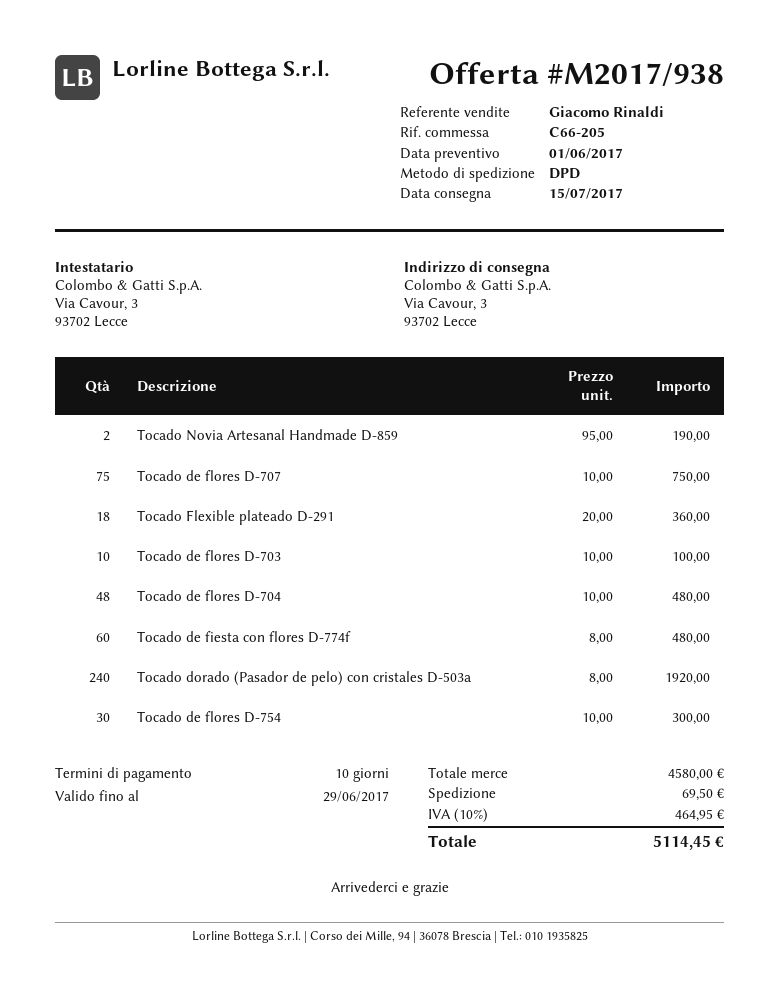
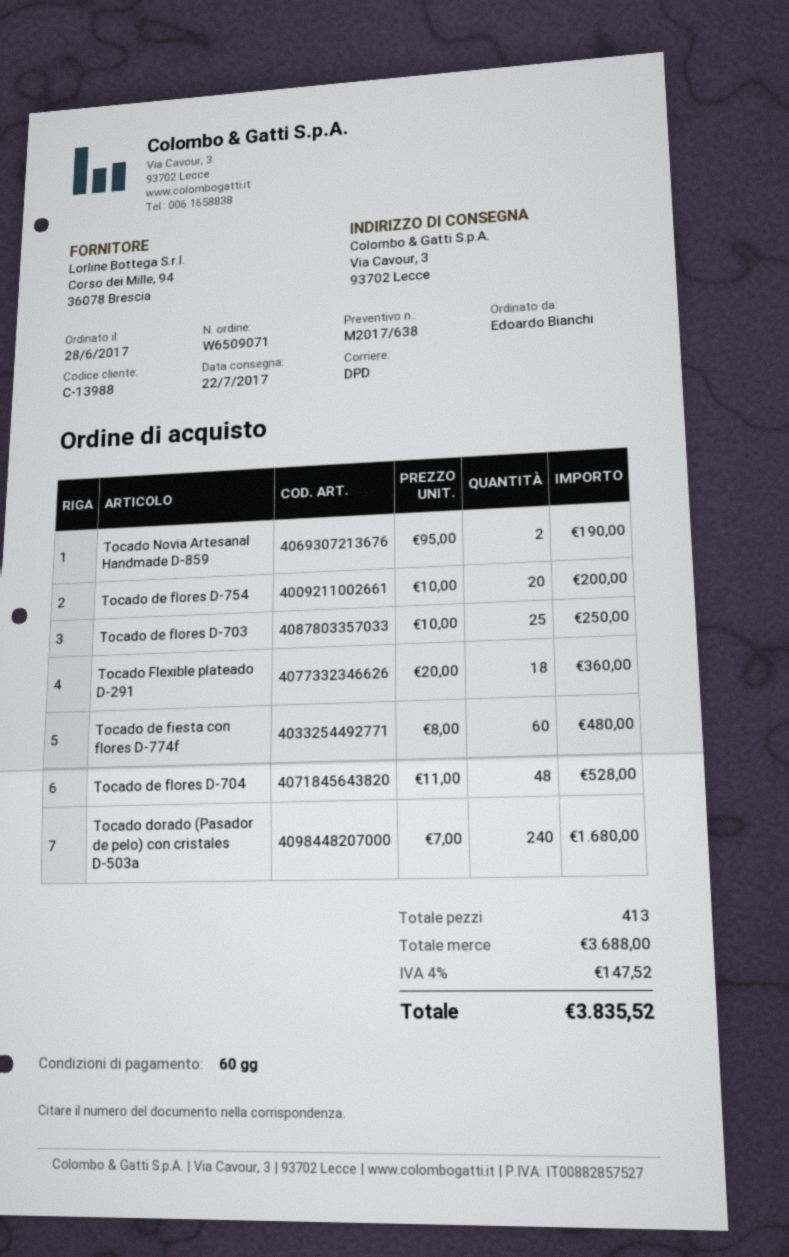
quote number: M2017/938 -> M2017/638
delivery date: 2017-07-15 -> 2017-07-22
payment terms: 10 days -> 60 days
Tocado de flores D-707: 75 x 10.00 = 750.00 -> none
Tocado de flores D-703: 10 x 10.00 = 100.00 -> 25 x 10.00 = 250.00
Tocado de flores D-704: 48 x 10.00 = 480.00 -> 48 x 11.00 = 528.00
Tocado dorado (Pasador de pelo) con cristales D-503a: 240 x 8.00 = 1920.00 -> 240 x 7.00 = 1680.00
Tocado de flores D-754: 30 x 10.00 = 300.00 -> 20 x 10.00 = 200.00
subtotal: 4580.00 -> 3688.00
shipping: 69.50 -> none
tax: 10% = 464.95 -> 4% = 147.52
total: 5114.45 -> 3835.52

